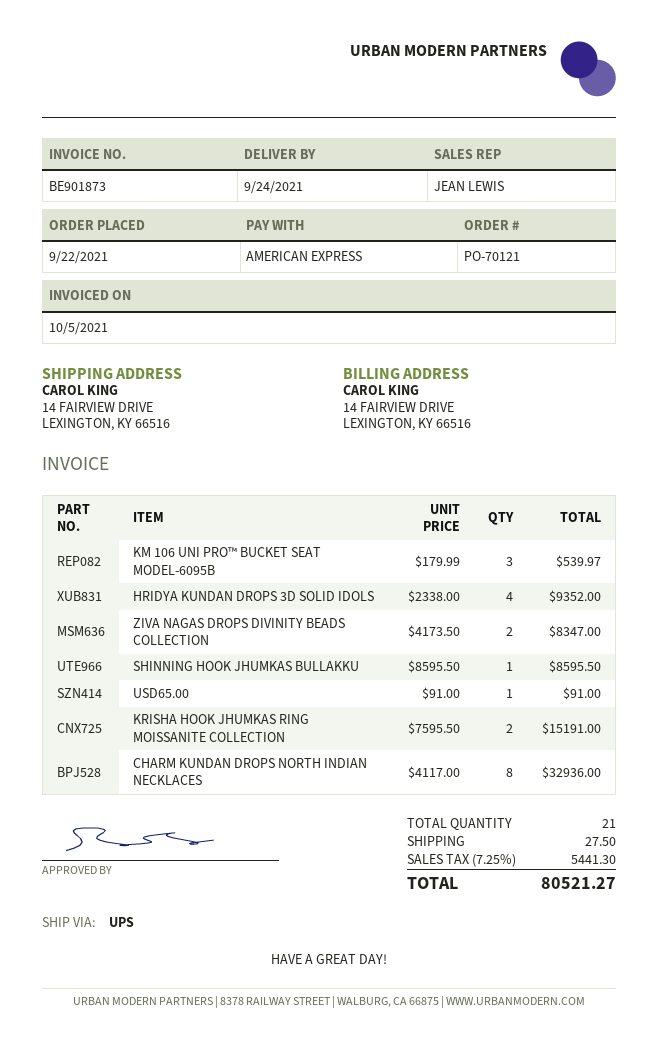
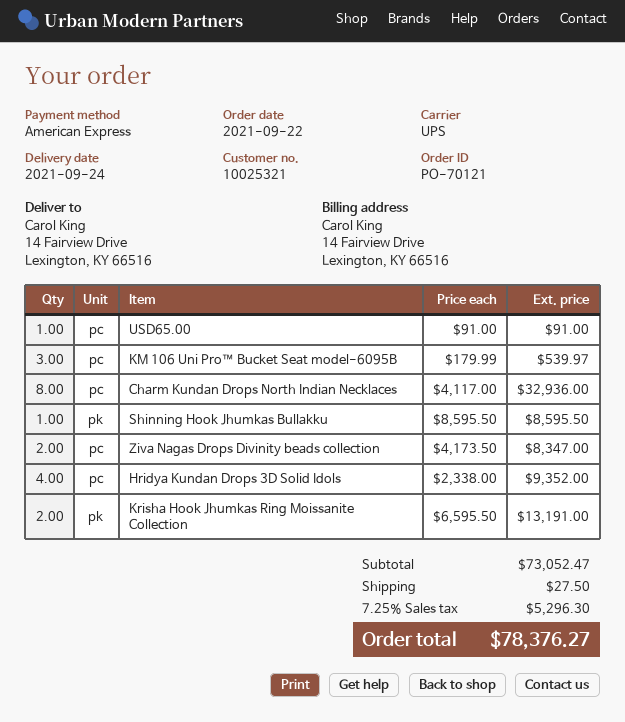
KRISHA HOOK JHUMKAS RING MOISSANITE COLLECTION: 2 x 7595.50 = 15191.00 -> 2 x 6595.50 = 13191.00
tax: 7.25% = 5441.30 -> 7.25% = 5296.30
total: 80521.27 -> 78376.27

